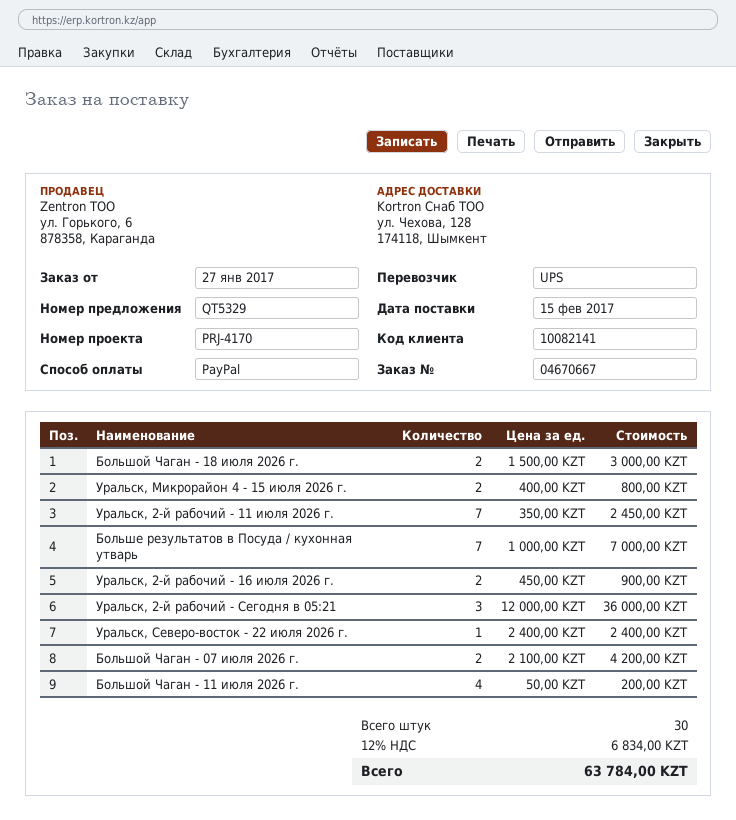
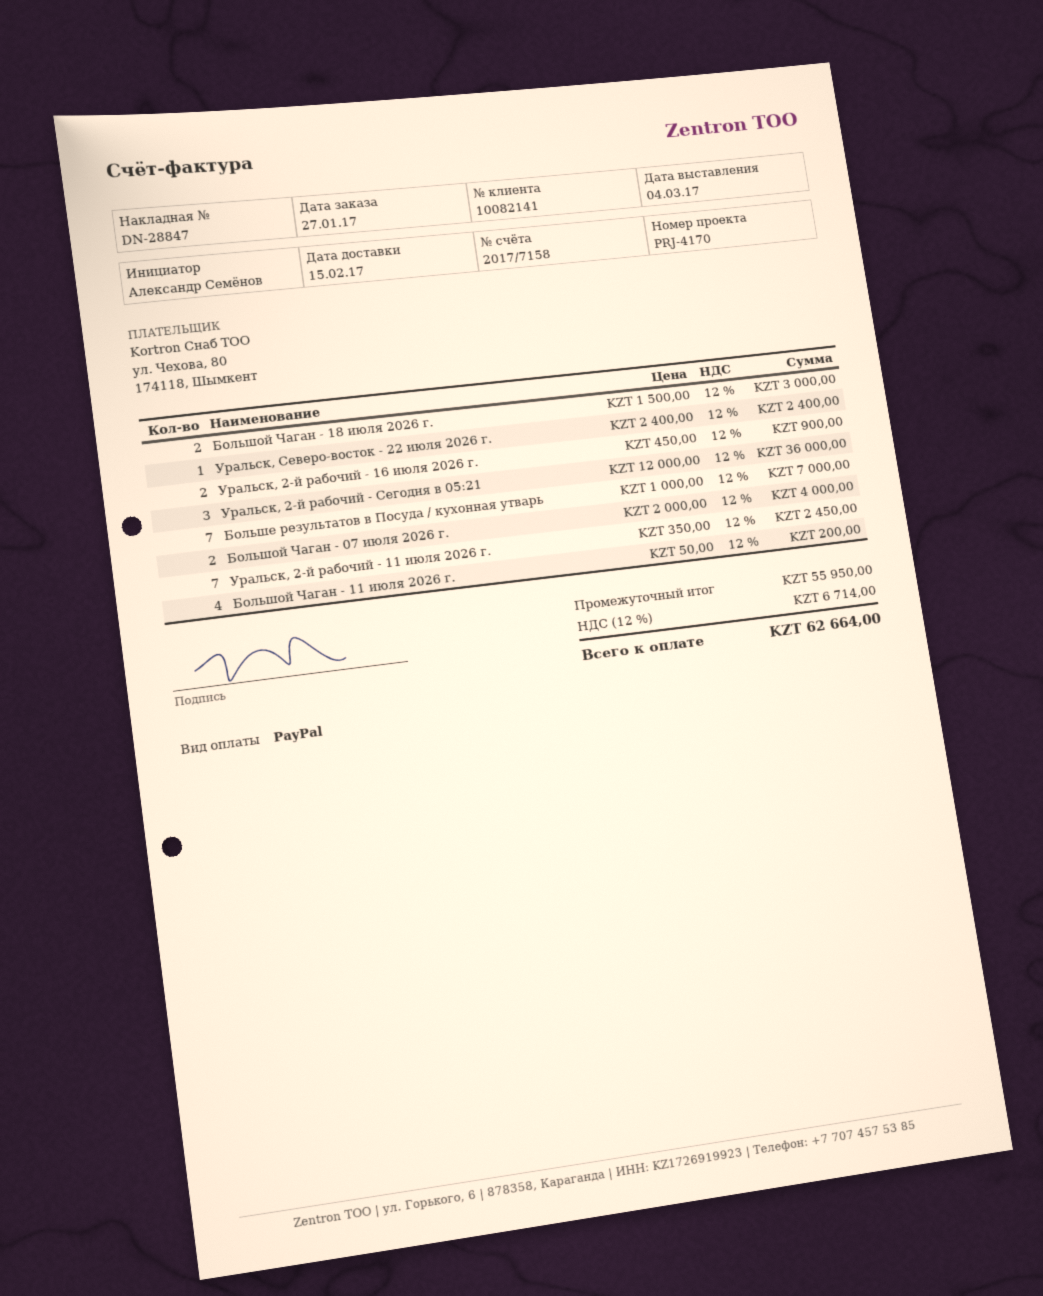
Уральск, Микрорайон 4 - 15 июля 2026 г.: 2 x 400.00 = 800.00 -> none
Большой Чаган - 07 июля 2026 г.: 2 x 2100.00 = 4200.00 -> 2 x 2000.00 = 4000.00
tax: 12% = 6834.00 -> 12% = 6714.00
total: 63784.00 -> 62664.00

